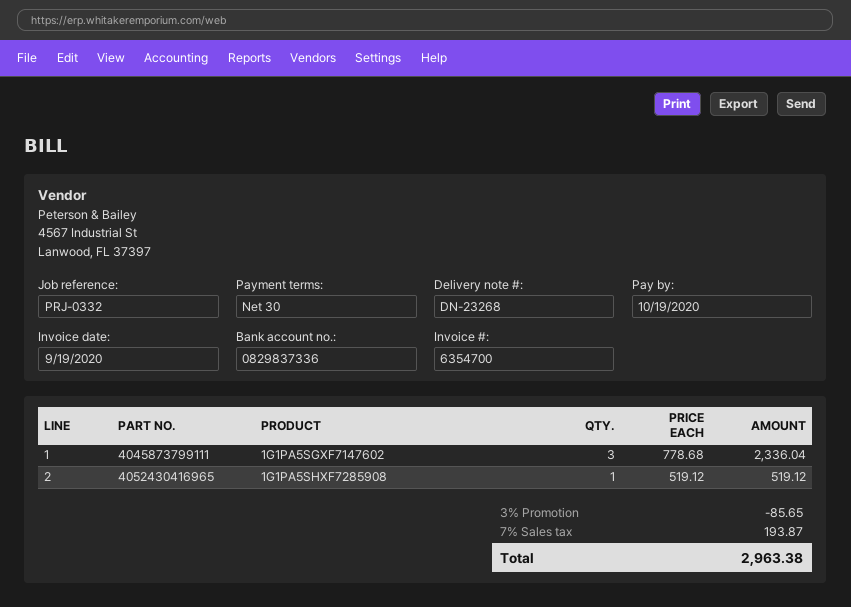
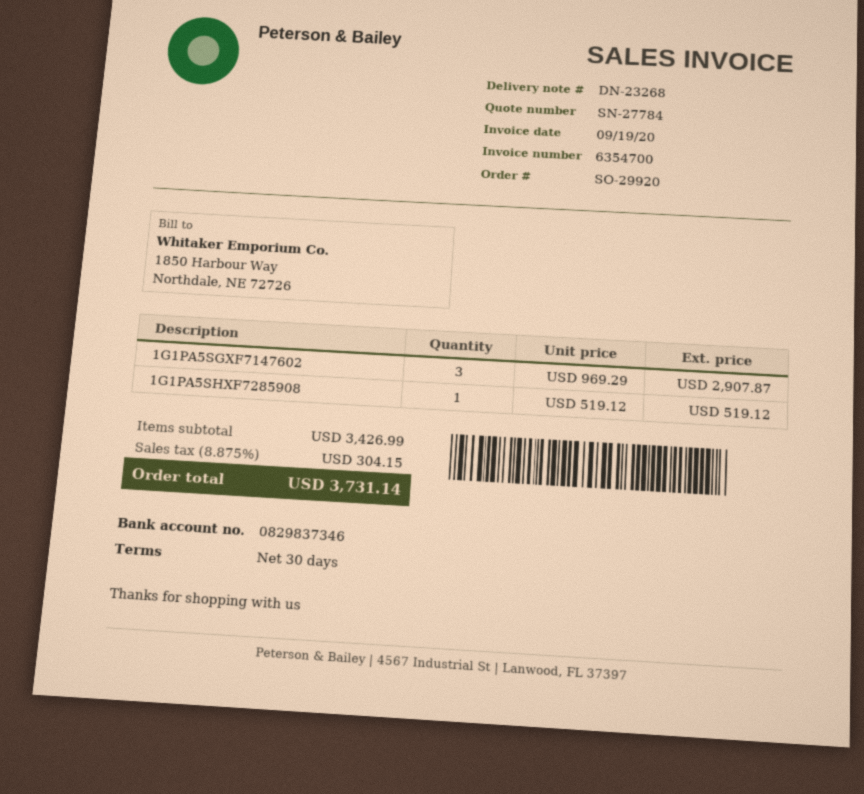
bank account: 0829837336 -> 0829837346
1G1PA5SGXF7147602: 3 x 778.68 = 2336.04 -> 3 x 969.29 = 2907.87
discount: 3% = 85.65 -> none
tax: 7% = 193.87 -> 8.875% = 304.15
total: 2963.38 -> 3731.14

